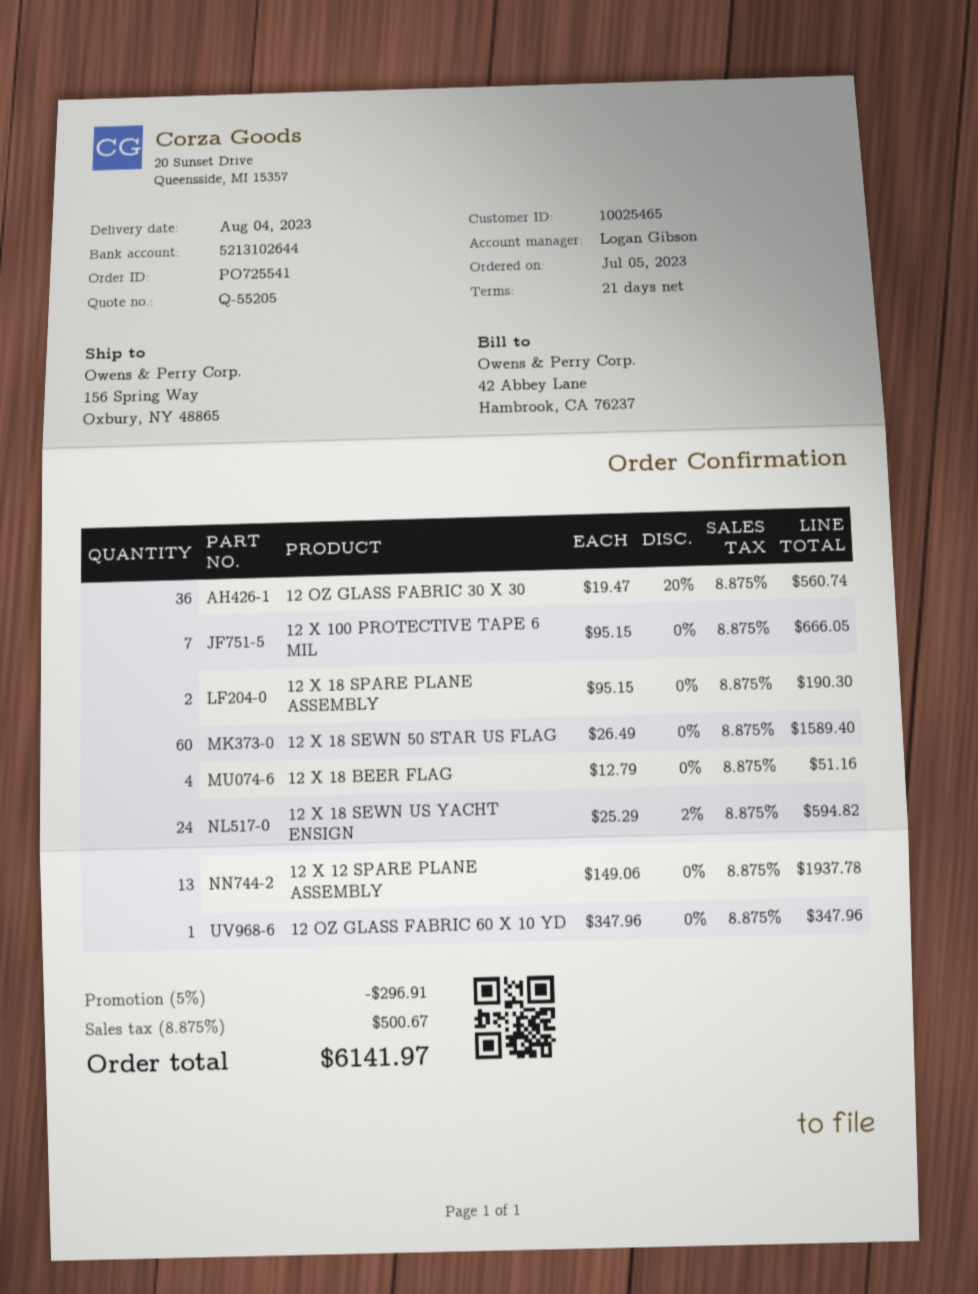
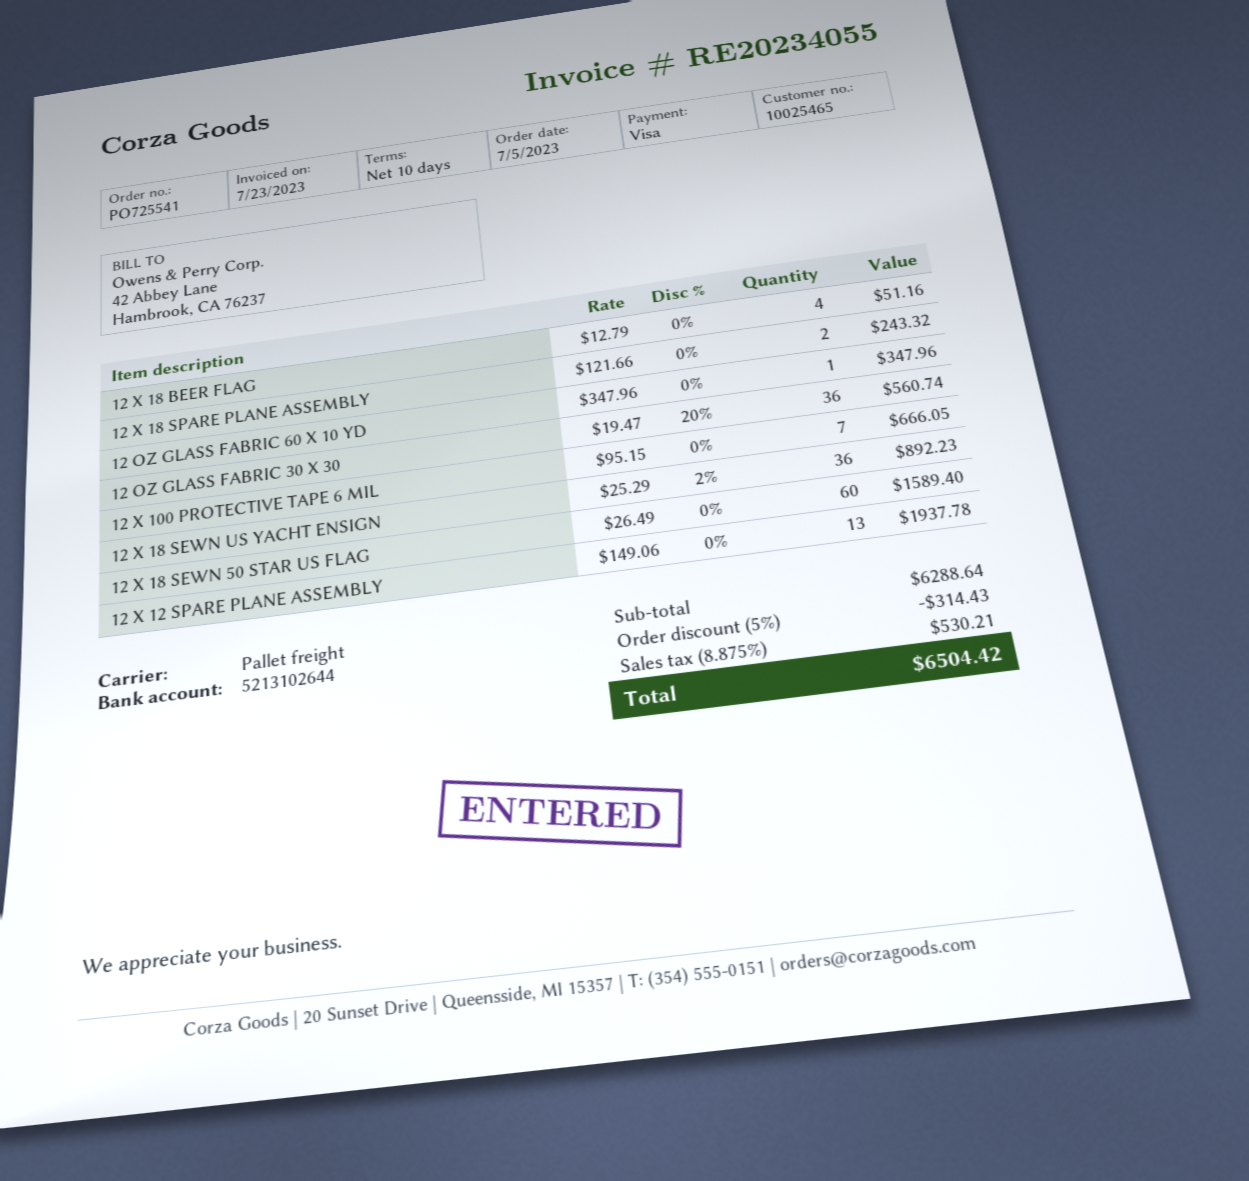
payment terms: 21 days -> 10 days
12 X 18 SPARE PLANE ASSEMBLY: 2 x 95.15 = 190.30 -> 2 x 121.66 = 243.32
12 X 18 SEWN US YACHT ENSIGN: 24 x 25.29 - 2% = 594.82 -> 36 x 25.29 - 2% = 892.23
discount: 5% = 296.91 -> 5% = 314.43
tax: 8.875% = 500.67 -> 8.875% = 530.21
total: 6141.97 -> 6504.42

